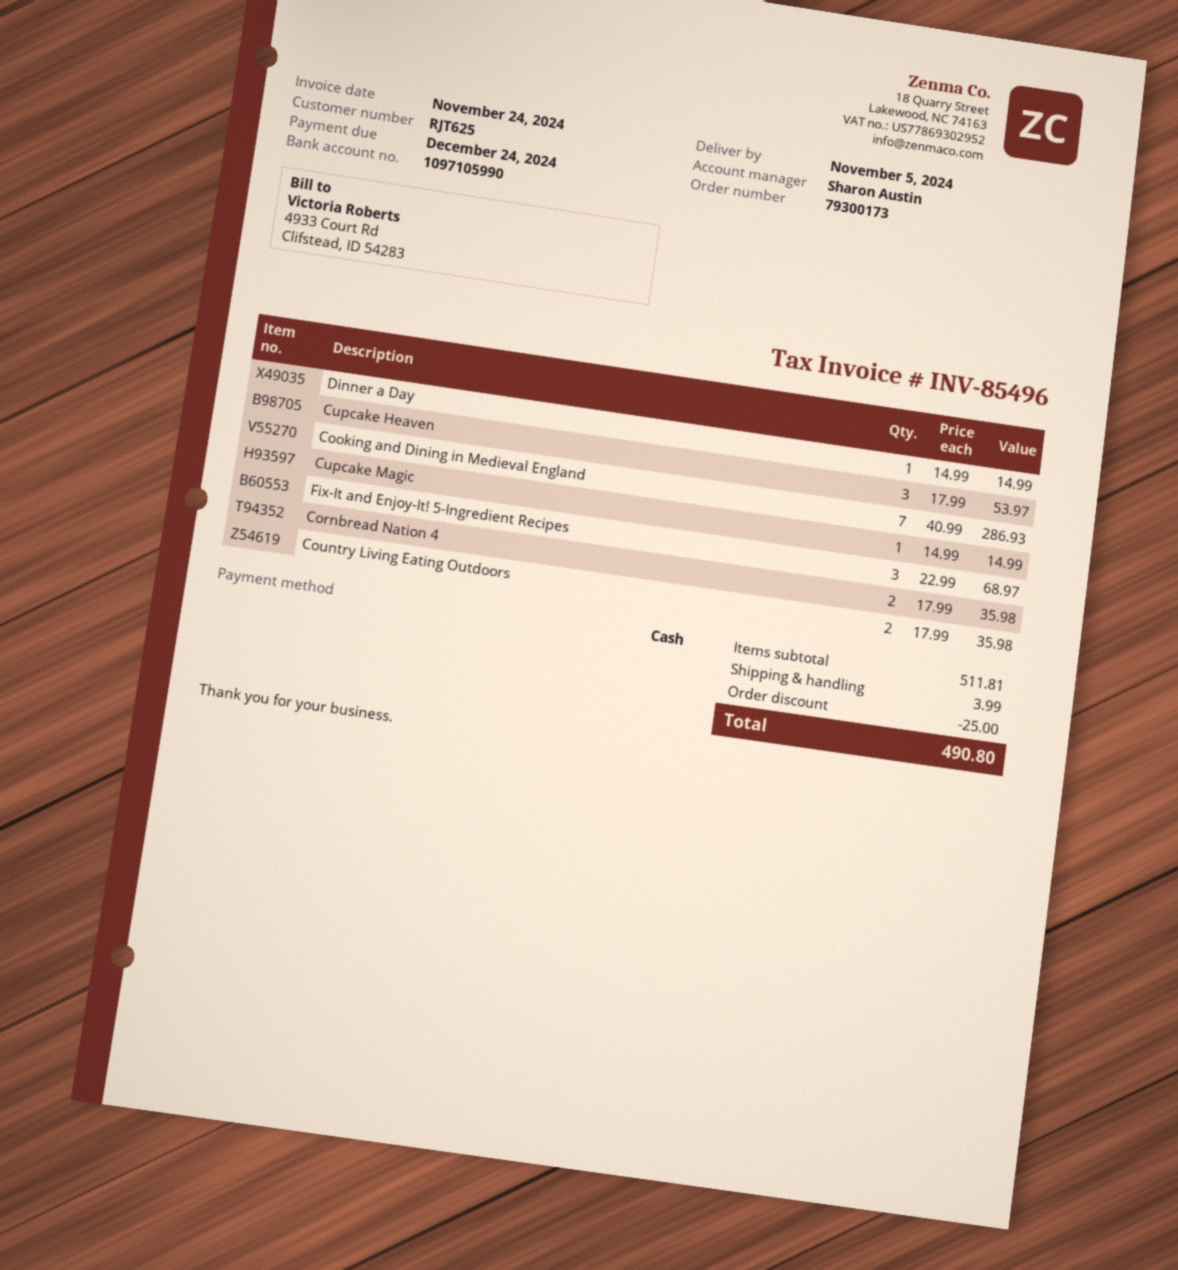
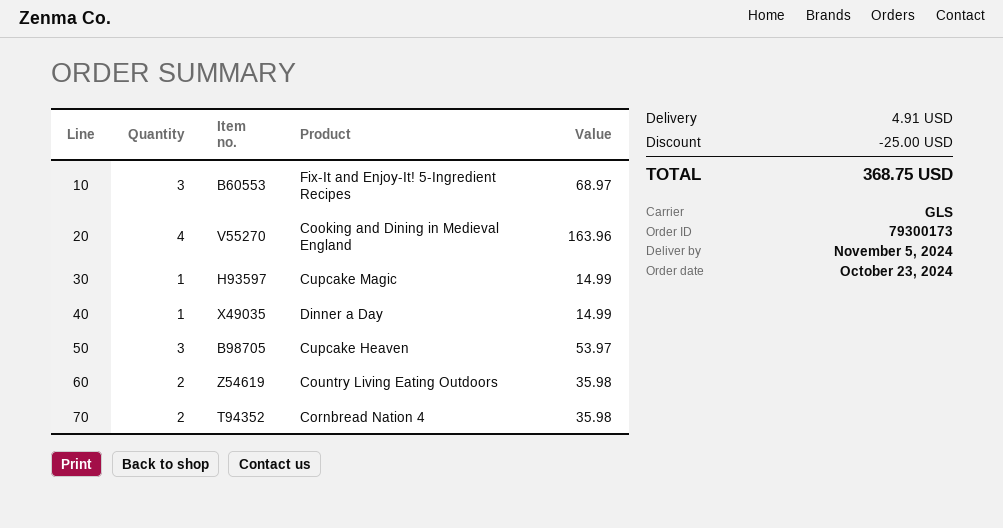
Cooking and Dining in Medieval England: 7 for 286.93 -> 4 for 163.96
shipping: 3.99 -> 4.91
total: 490.80 -> 368.75

